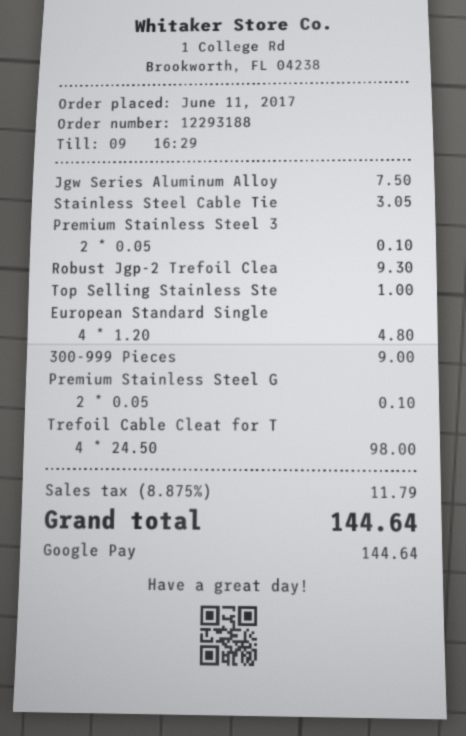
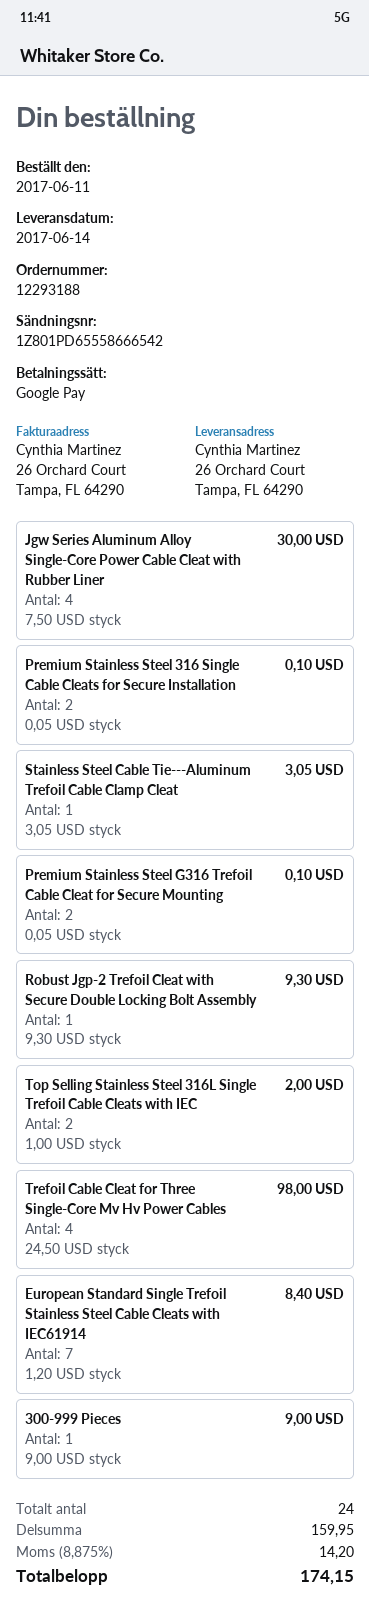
Jgw Series Aluminum Alloy: 1 x 7.50 = 7.50 -> 4 x 7.50 = 30.00
Top Selling Stainless Ste: 1 x 1.00 = 1.00 -> 2 x 1.00 = 2.00
European Standard Single: 4 x 1.20 = 4.80 -> 7 x 1.20 = 8.40
tax: 8.875% = 11.79 -> 8.875% = 14.20
total: 144.64 -> 174.15

